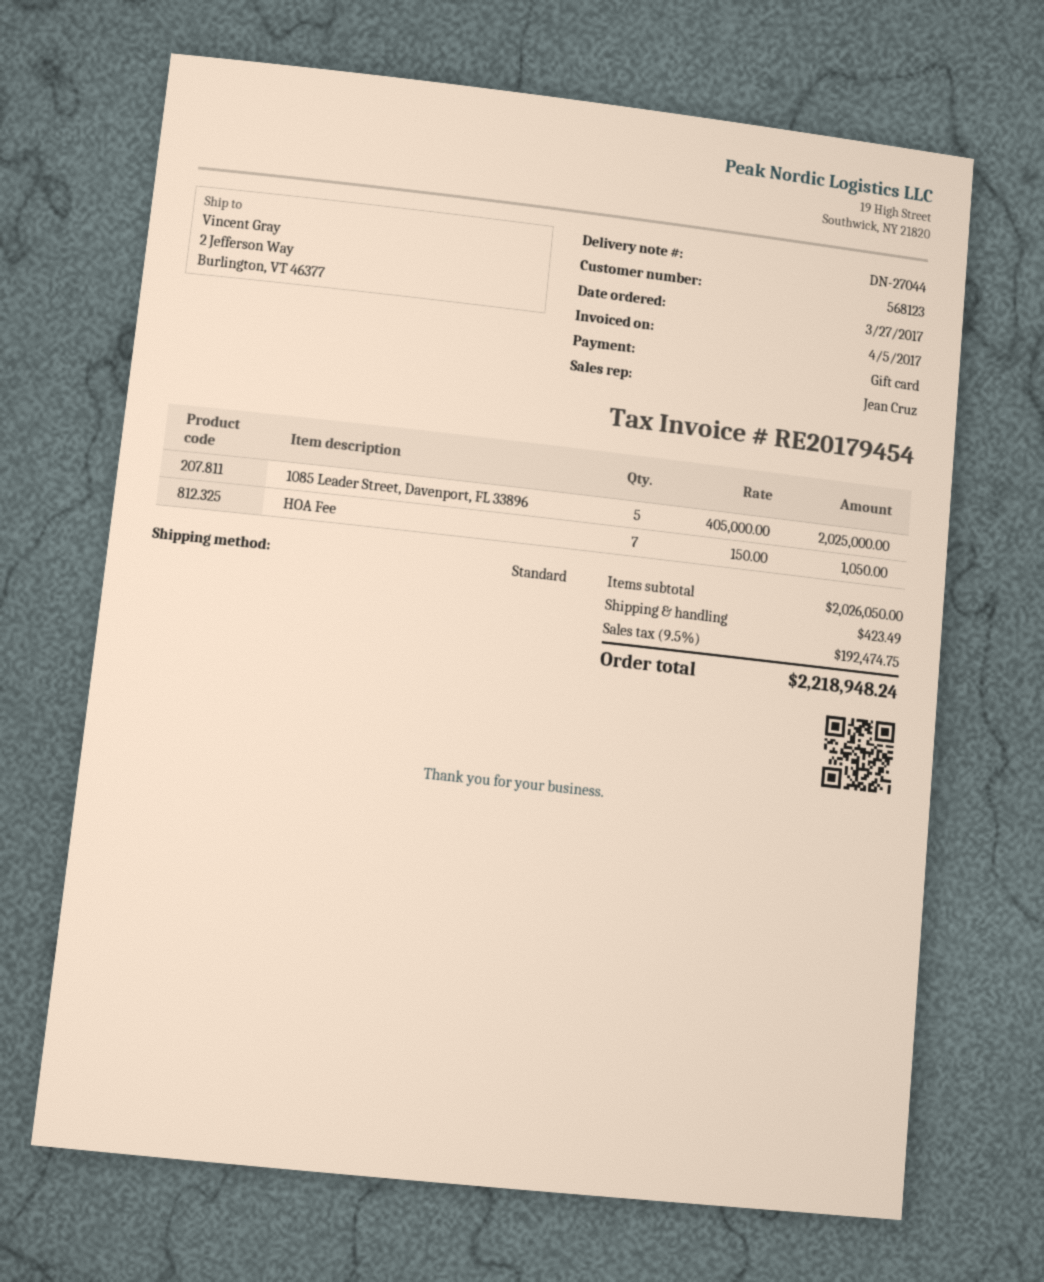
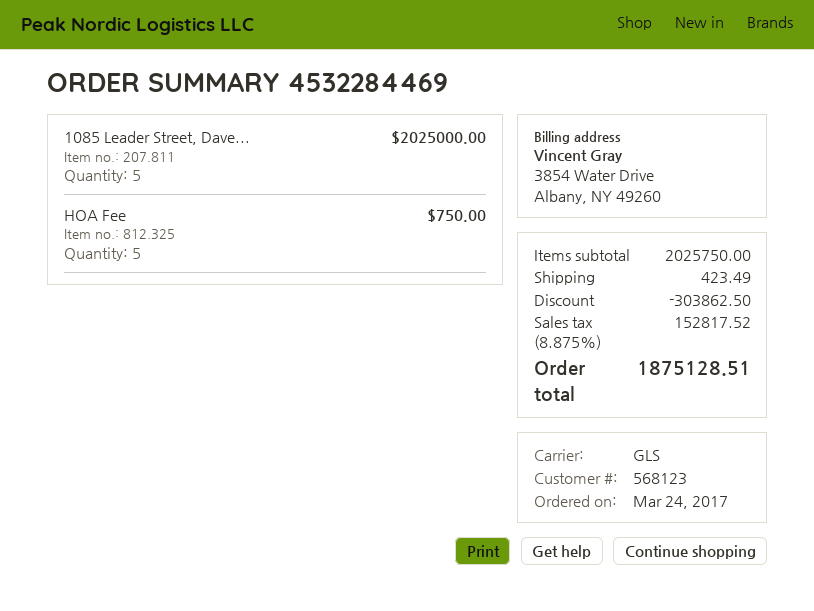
order date: 2017-03-27 -> 2017-03-24
shipping method: standard -> GLS
HOA Fee: 7 for 1050.00 -> 5 for 750.00
subtotal: 2026050.00 -> 2025750.00
discount: none -> 303862.50
tax: 9.5% = 192474.75 -> 8.875% = 152817.52
total: 2218948.24 -> 1875128.51

